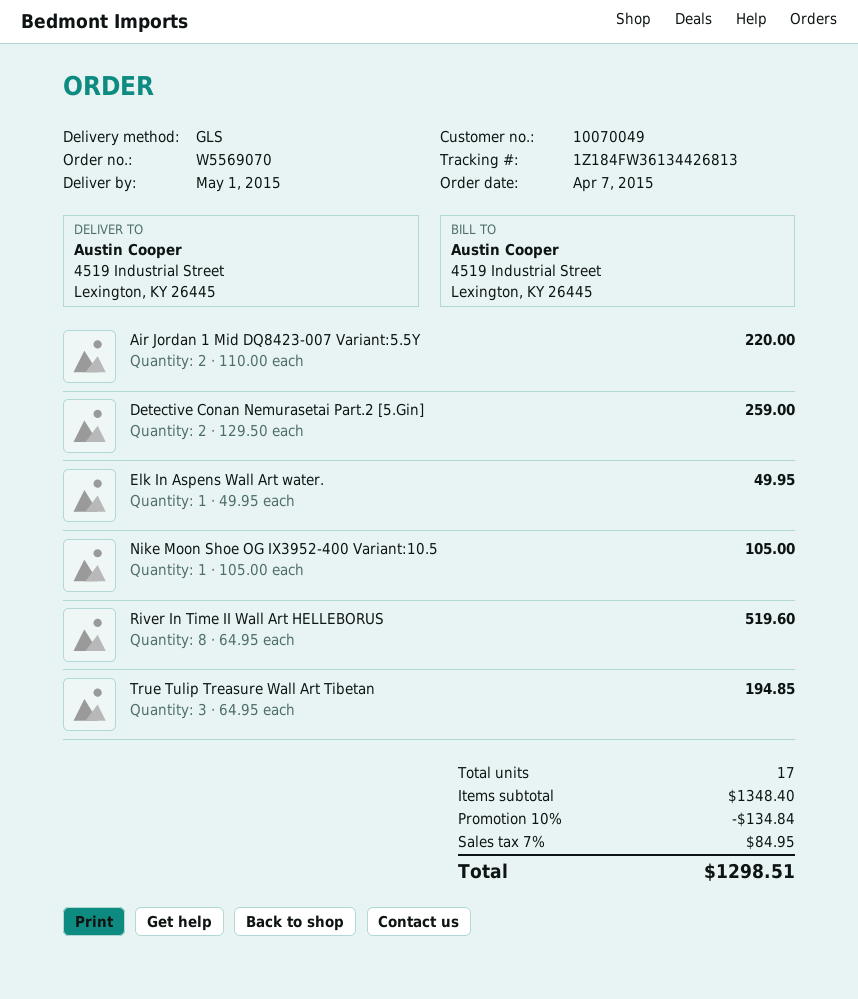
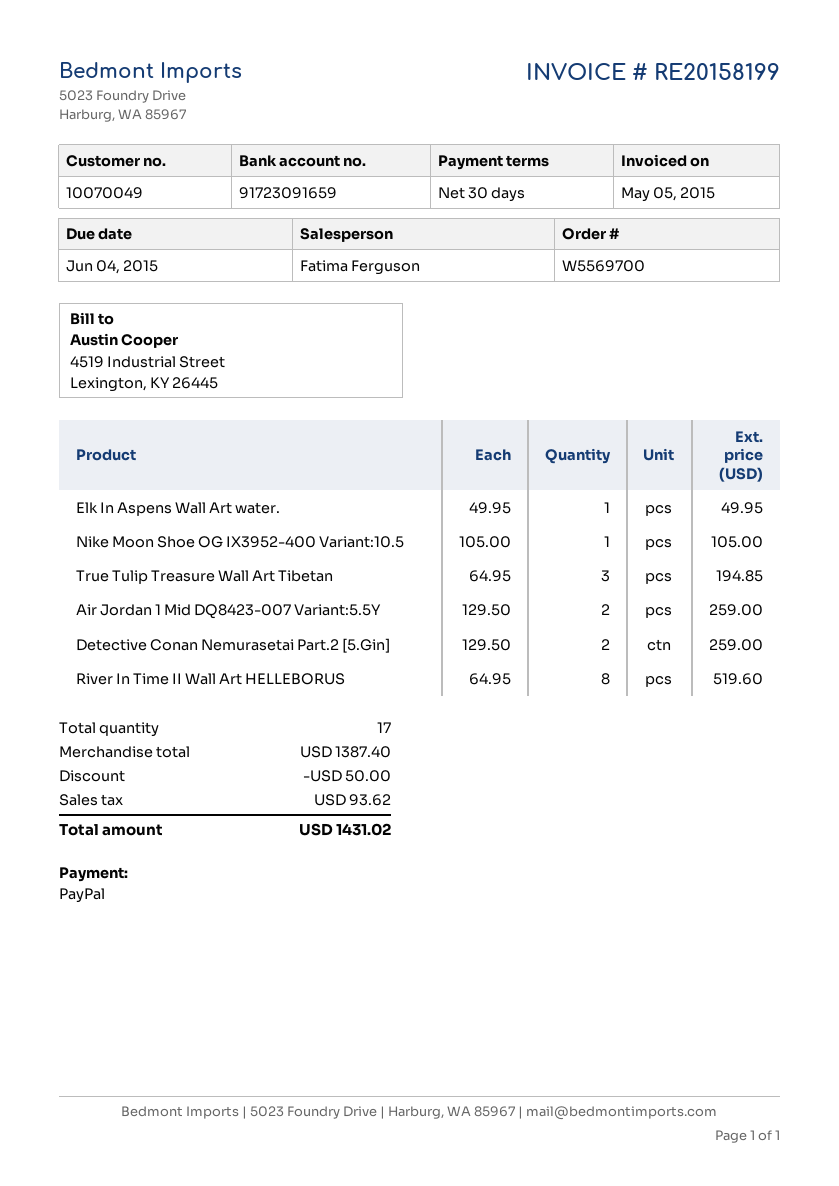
order number: W5569070 -> W5569700
Air Jordan 1 Mid DQ8423-007 Variant:5.5Y: 2 x 110.00 = 220.00 -> 2 x 129.50 = 259.00
subtotal: 1348.40 -> 1387.40
discount: 134.84 -> 50.00
tax: 84.95 -> 93.62
total: 1298.51 -> 1431.02

